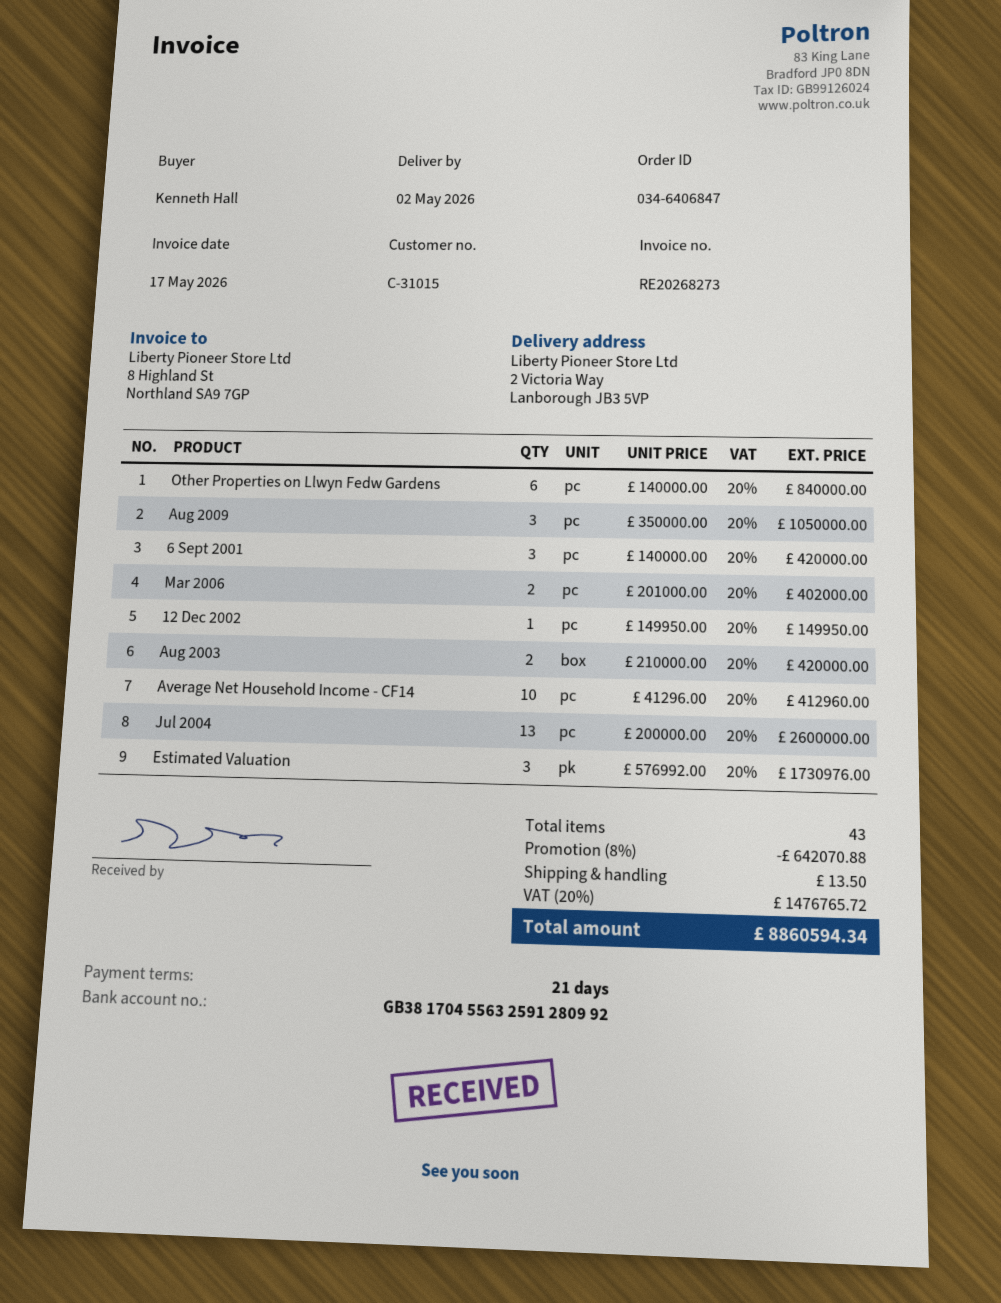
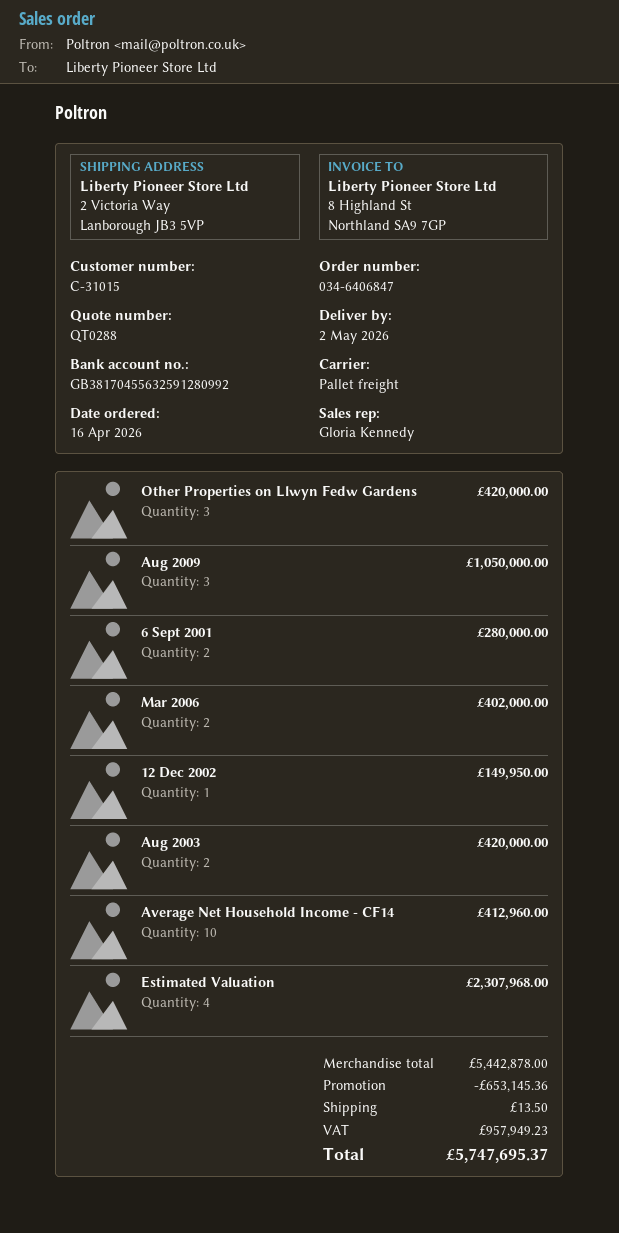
Other Properties on Llwyn Fedw Gardens: 6 for 840000.00 -> 3 for 420000.00
6 Sept 2001: 3 for 420000.00 -> 2 for 280000.00
Jul 2004: 13 for 2600000.00 -> none
Estimated Valuation: 3 for 1730976.00 -> 4 for 2307968.00
discount: 642070.88 -> 653145.36
tax: 1476765.72 -> 957949.23
total: 8860594.34 -> 5747695.37

